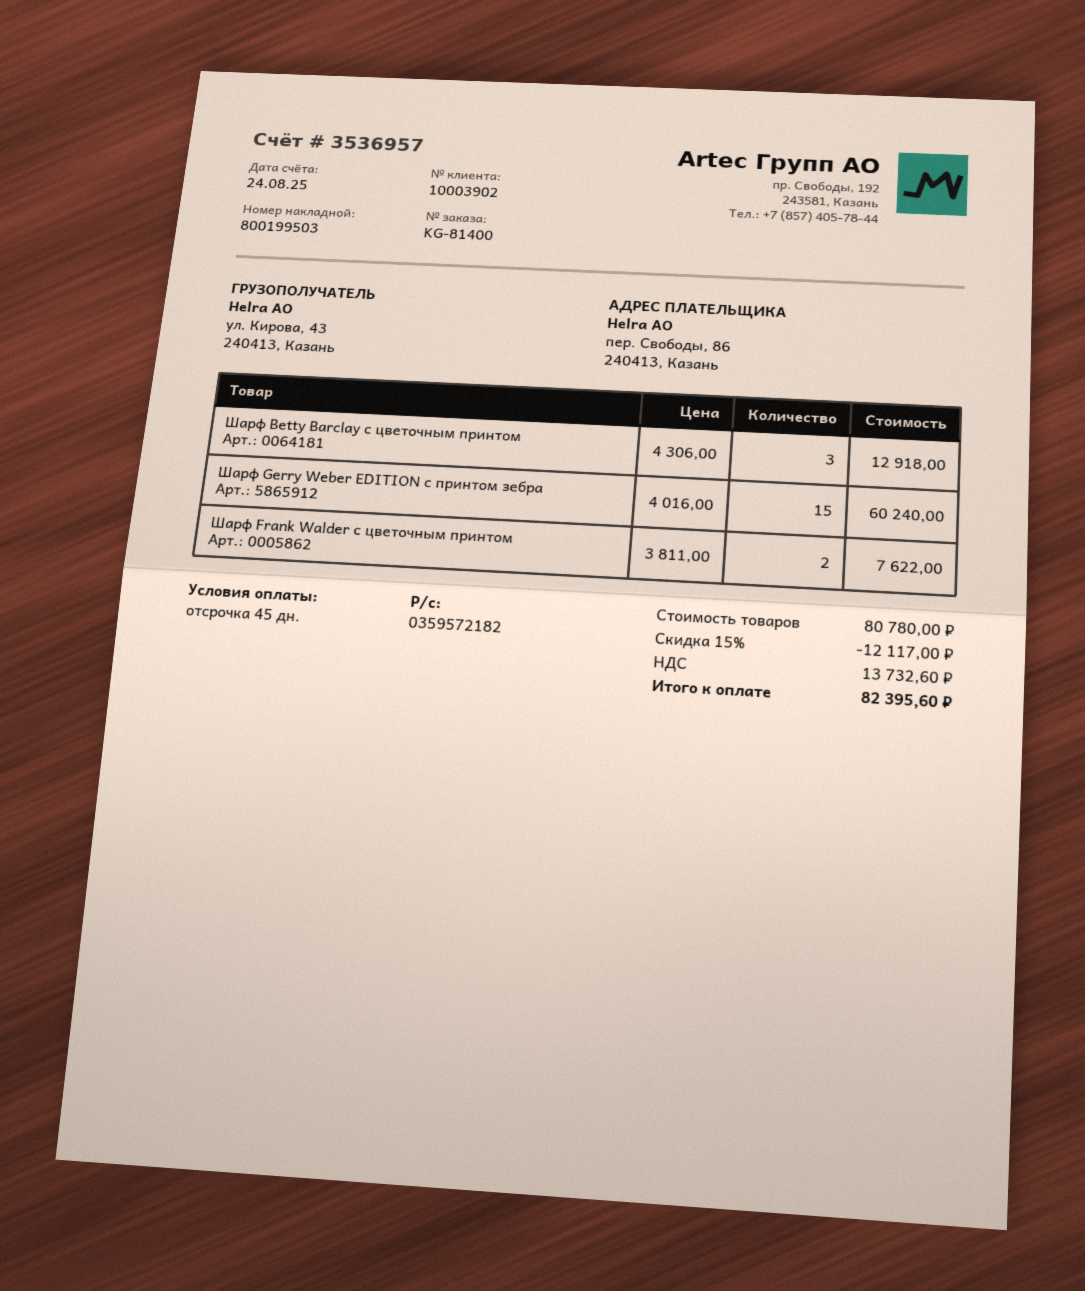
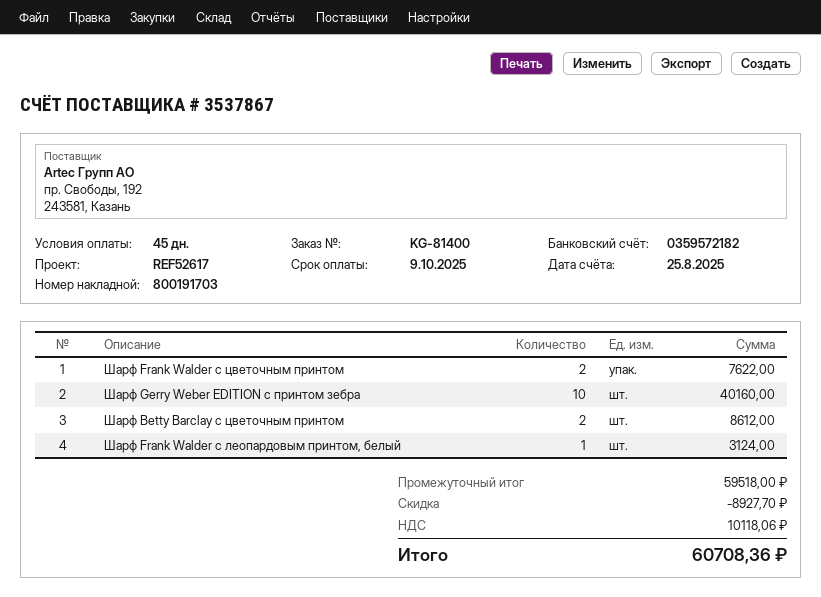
delivery note number: 800199503 -> 800191703
invoice number: 3536957 -> 3537867
invoice date: 2025-08-24 -> 2025-08-25
Шарф Betty Barclay с цветочным принтом: 3 for 12918.00 -> 2 for 8612.00
Шарф Gerry Weber EDITION с принтом зебра: 15 for 60240.00 -> 10 for 40160.00
Шарф Frank Walder с леопардовым принтом, белый: none -> 1 for 3124.00
subtotal: 80780.00 -> 59518.00
discount: 12117.00 -> 8927.70
tax: 13732.60 -> 10118.06
total: 82395.60 -> 60708.36

